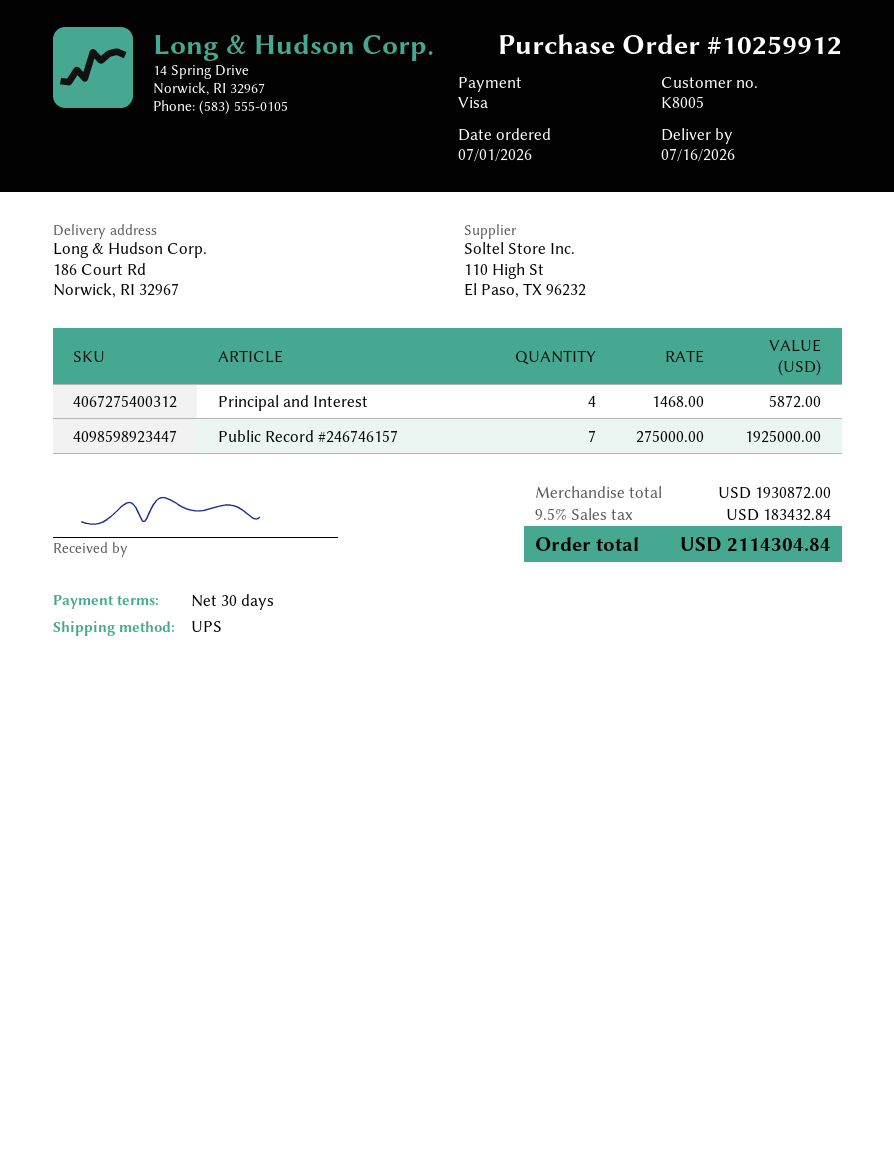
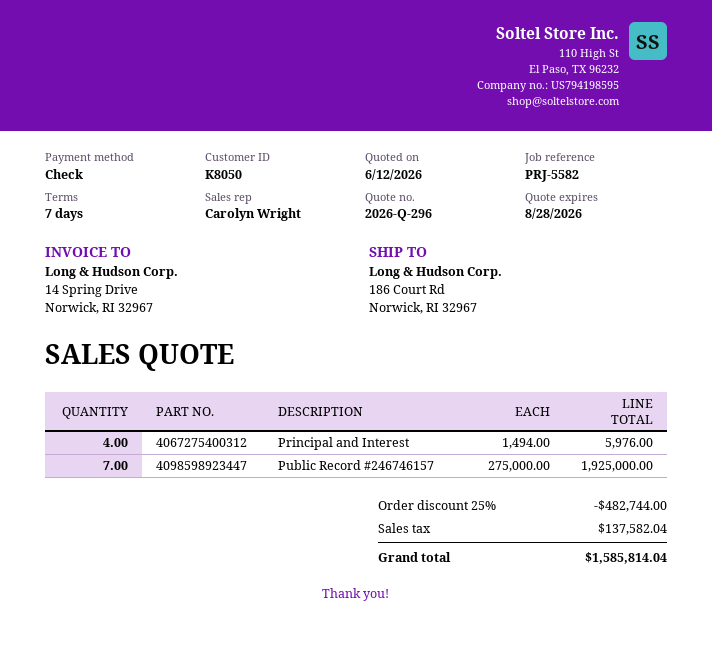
payment terms: 30 days -> 7 days
customer number: K8005 -> K8050
payment method: Visa -> cheque
Principal and Interest: 4 x 1468.00 = 5872.00 -> 4 x 1494.00 = 5976.00
discount: none -> 25% = 482744.00
tax: 183432.84 -> 137582.04
total: 2114304.84 -> 1585814.04

